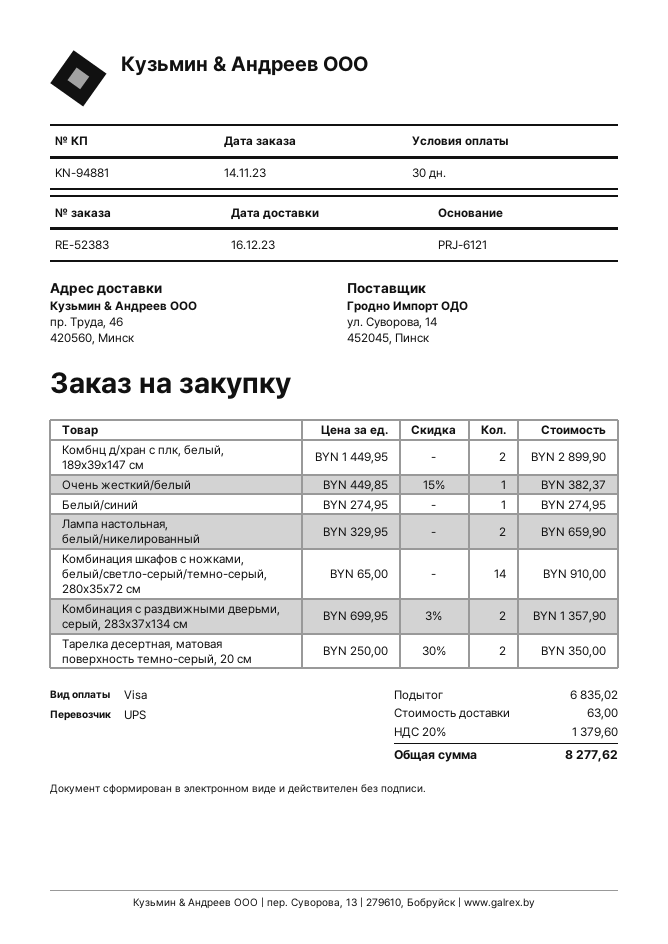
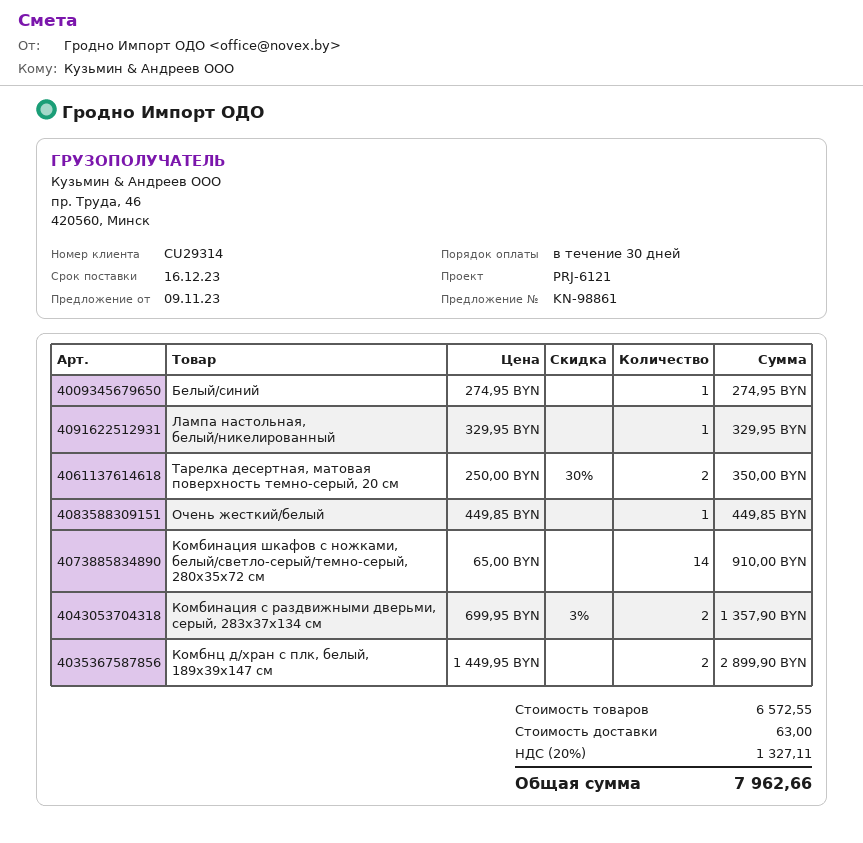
quote number: KN-94881 -> KN-98861
Очень жесткий/белый: 1 x 449.85 - 15% = 382.37 -> 1 x 449.85 = 449.85
Лампа настольная, белый/никелированный: 2 x 329.95 = 659.90 -> 1 x 329.95 = 329.95
subtotal: 6835.02 -> 6572.55
tax: 20% = 1379.60 -> 20% = 1327.11
total: 8277.62 -> 7962.66

